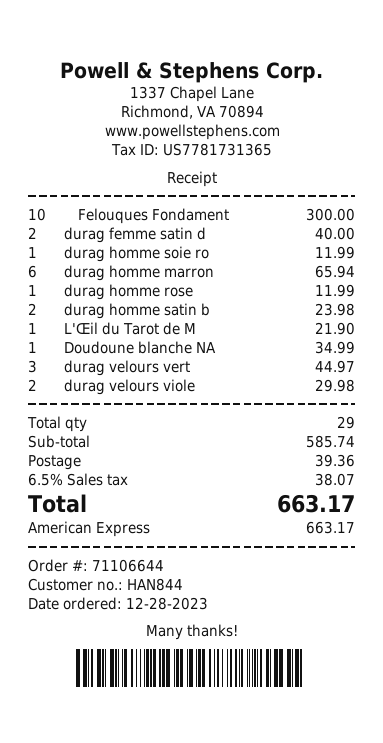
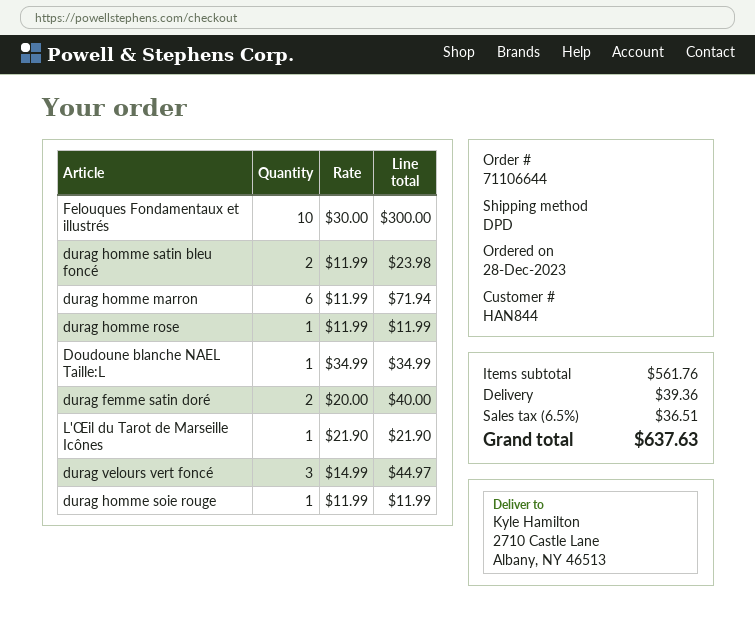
durag homme marron: 6 for 65.94 -> 6 for 71.94
durag velours viole: 2 for 29.98 -> none
subtotal: 585.74 -> 561.76
tax: 6.5% = 38.07 -> 6.5% = 36.51
total: 663.17 -> 637.63

